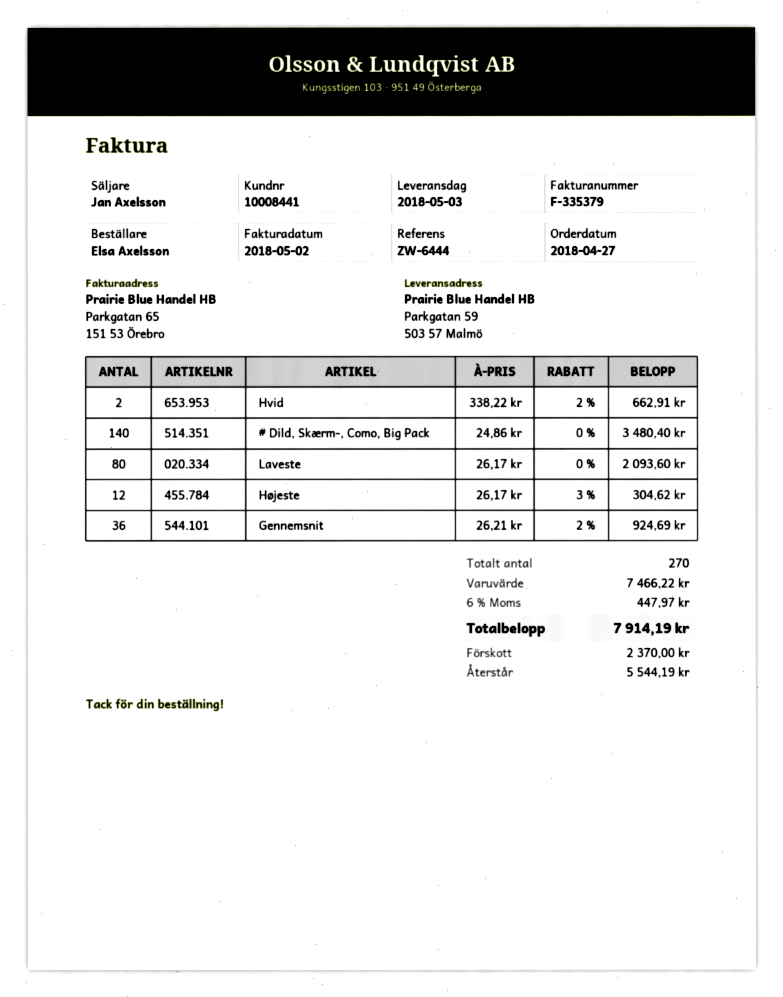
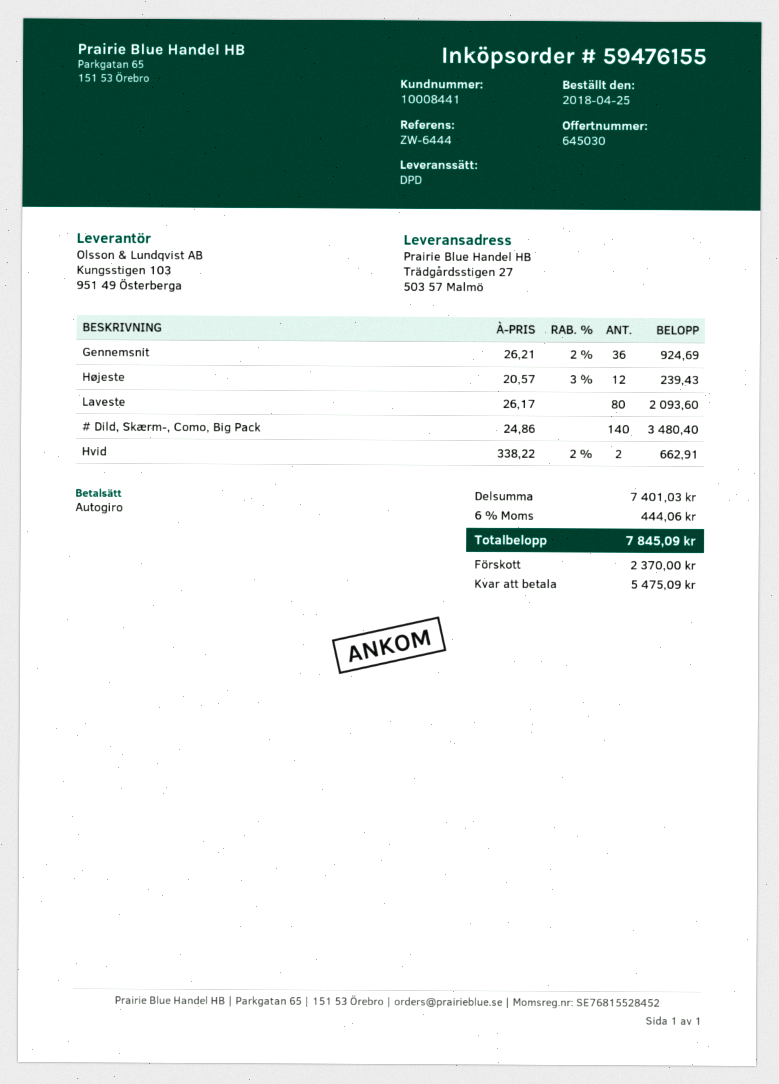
order date: 2018-04-27 -> 2018-04-25
ship to: Parkgatan 59, 503 57 Malmö -> Trädgårdsstigen 27, 503 57 Malmö
Højeste: 12 x 26.17 - 3% = 304.62 -> 12 x 20.57 - 3% = 239.43
subtotal: 7466.22 -> 7401.03
tax: 6% = 447.97 -> 6% = 444.06
total: 7914.19 -> 7845.09
balance: 5544.19 -> 5475.09

